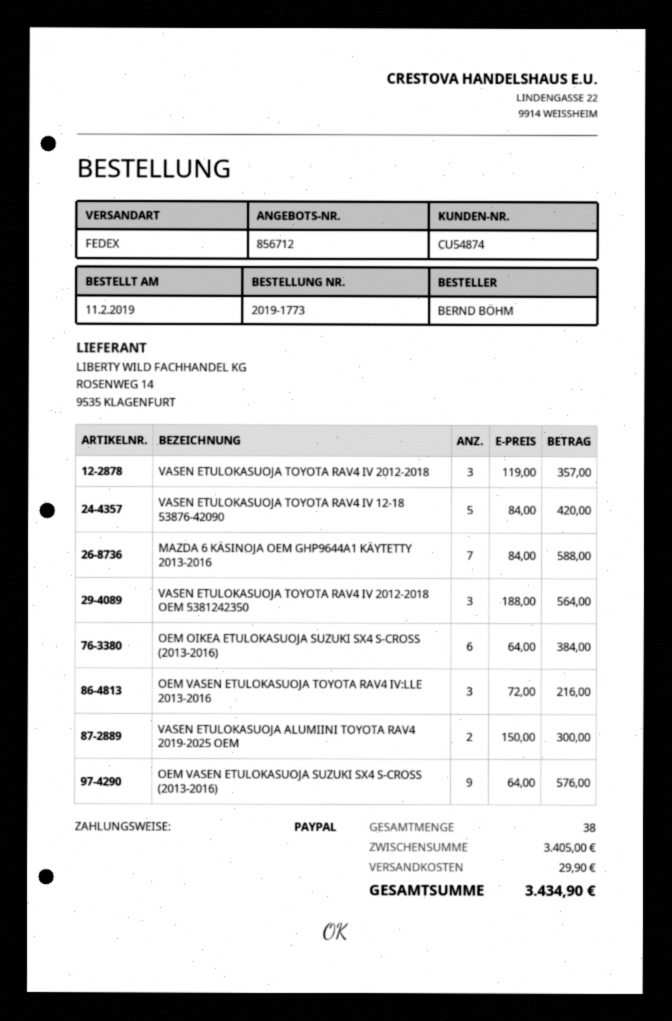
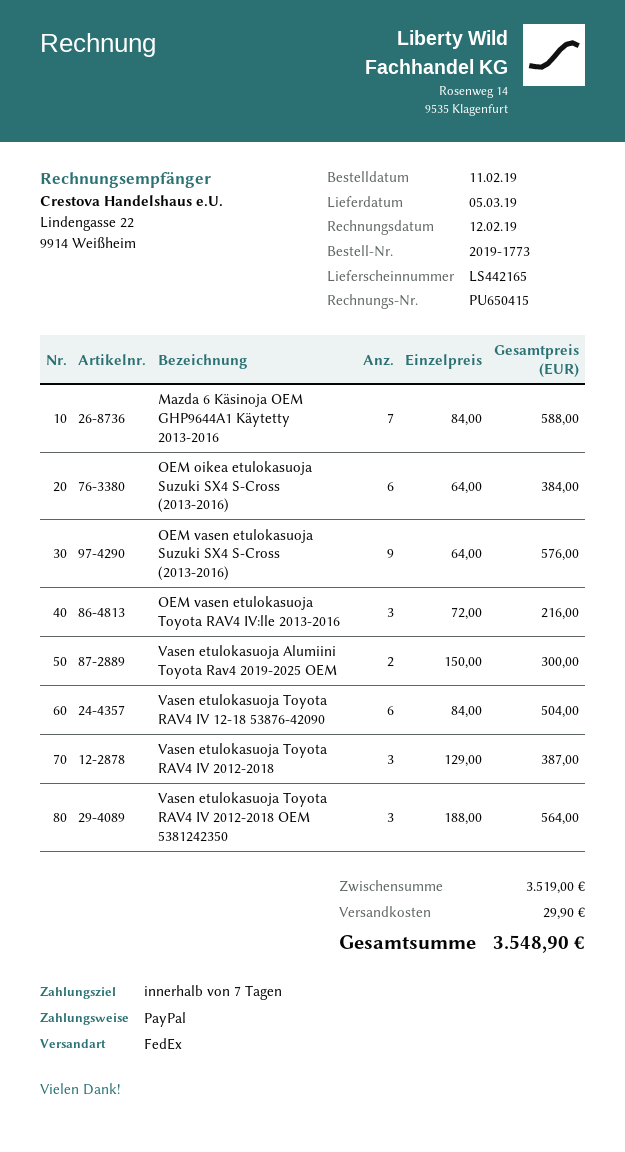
VASEN ETULOKASUOJA TOYOTA RAV4 IV 2012-2018: 3 x 119.00 = 357.00 -> 3 x 129.00 = 387.00
VASEN ETULOKASUOJA TOYOTA RAV4 IV 12-18 53876-42090: 5 x 84.00 = 420.00 -> 6 x 84.00 = 504.00
subtotal: 3405.00 -> 3519.00
total: 3434.90 -> 3548.90

